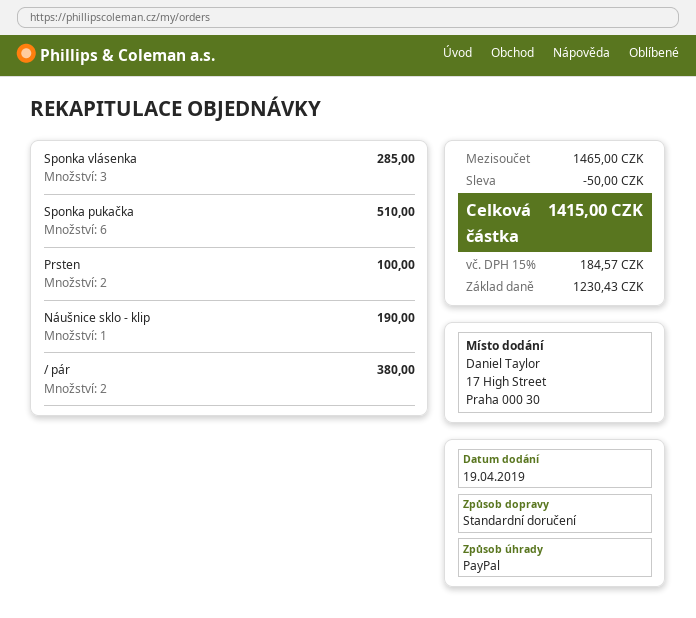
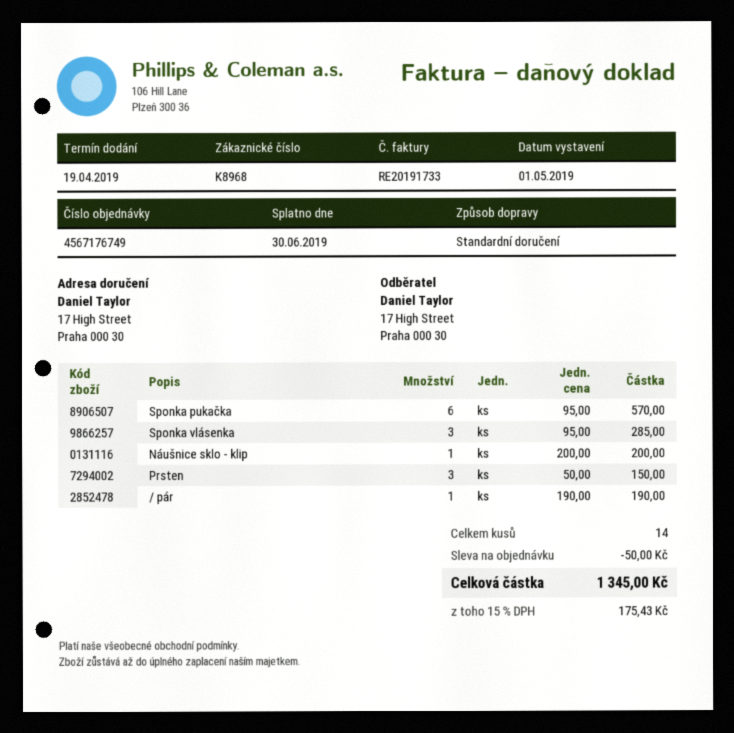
Sponka pukačka: 6 for 510.00 -> 6 for 570.00
Prsten: 2 for 100.00 -> 3 for 150.00
Náušnice sklo - klip: 1 for 190.00 -> 1 for 200.00
/ pár: 2 for 380.00 -> 1 for 190.00
tax: 15% = 184.57 -> 15% = 175.43
total: 1415.00 -> 1345.00

